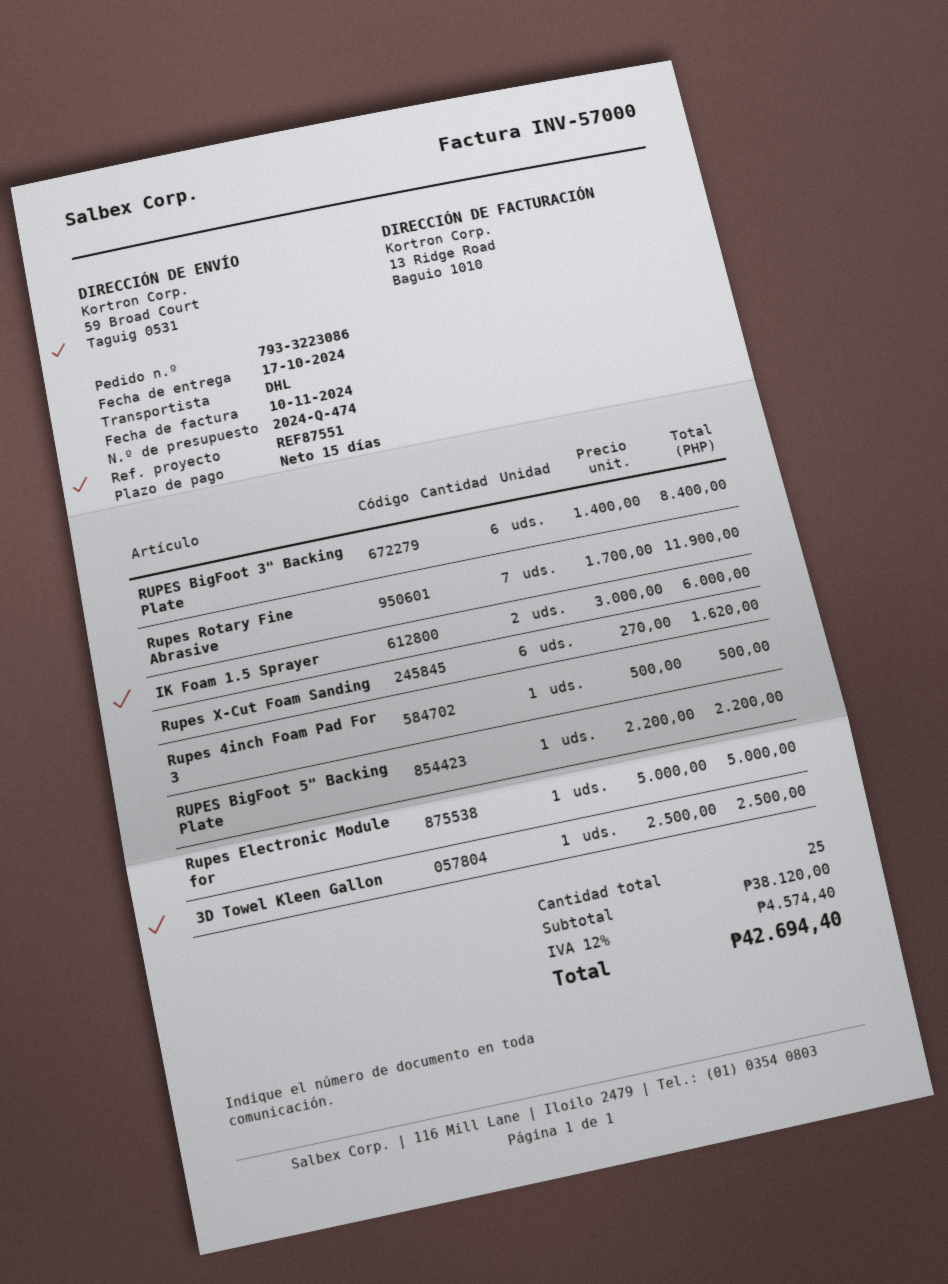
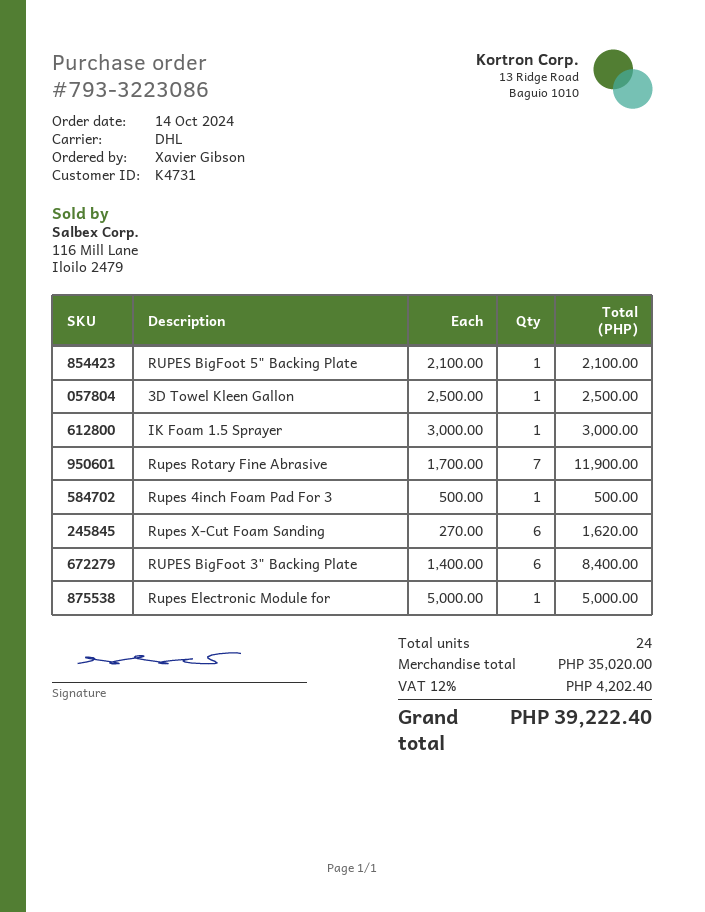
IK Foam 1.5 Sprayer: 2 x 3000.00 = 6000.00 -> 1 x 3000.00 = 3000.00
RUPES BigFoot 5" Backing Plate: 1 x 2200.00 = 2200.00 -> 1 x 2100.00 = 2100.00
total quantity: 25 -> 24
subtotal: 38120.00 -> 35020.00
tax: 12% = 4574.40 -> 12% = 4202.40
total: 42694.40 -> 39222.40

